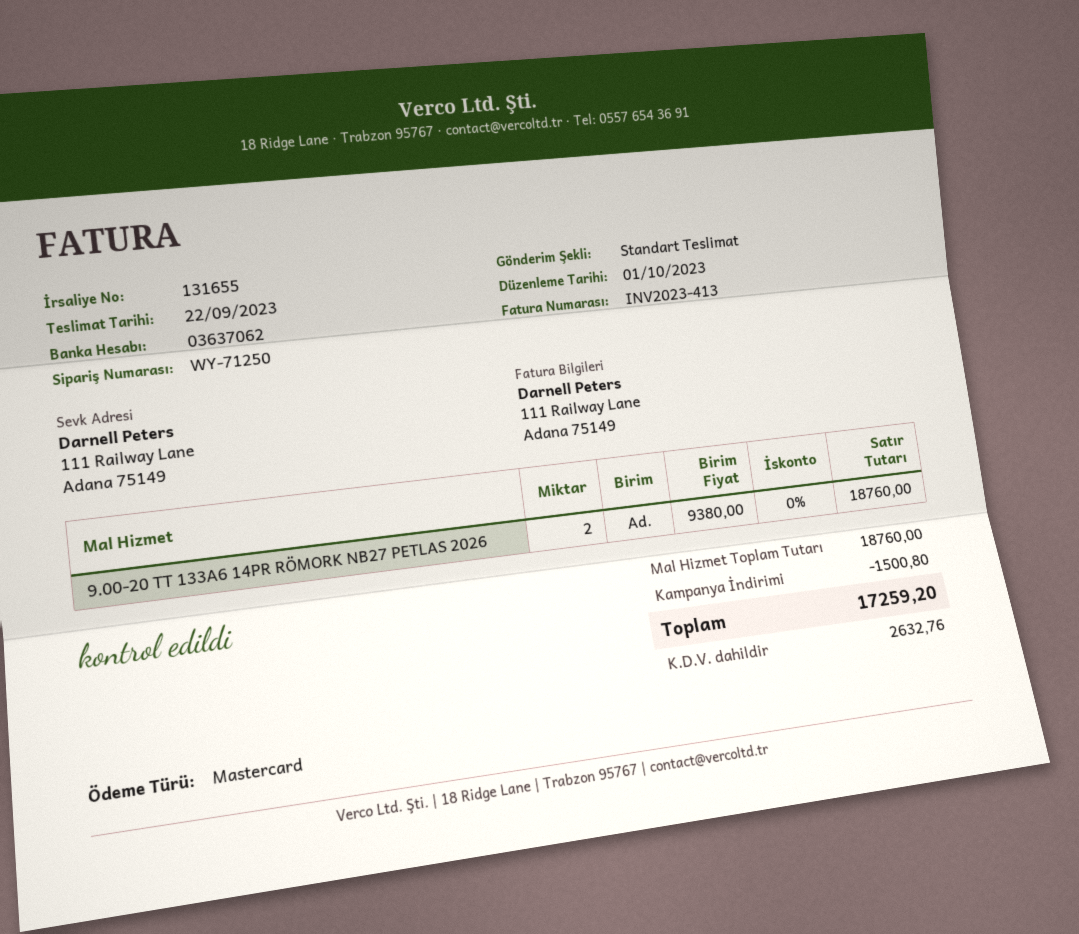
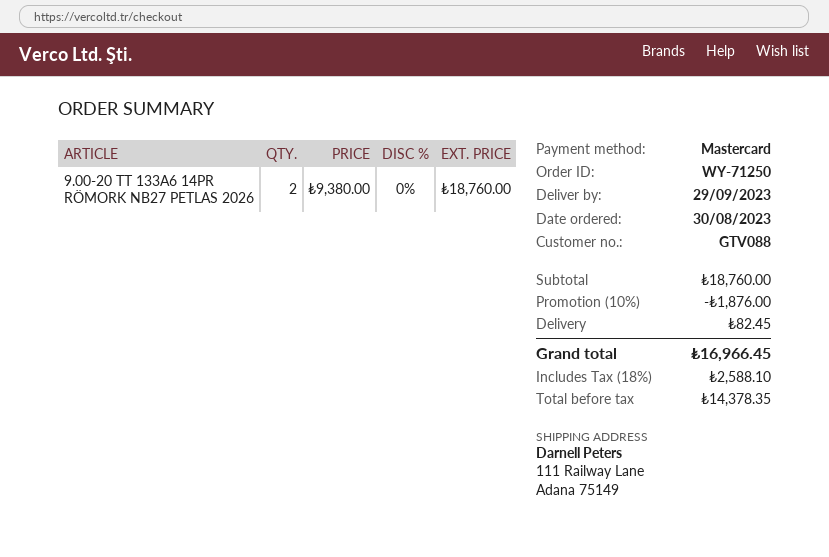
delivery date: 2023-09-22 -> 2023-09-29
discount: 1500.80 -> 1876.00
shipping: none -> 82.45
tax: 2632.76 -> 2588.10
total: 17259.20 -> 16966.45

